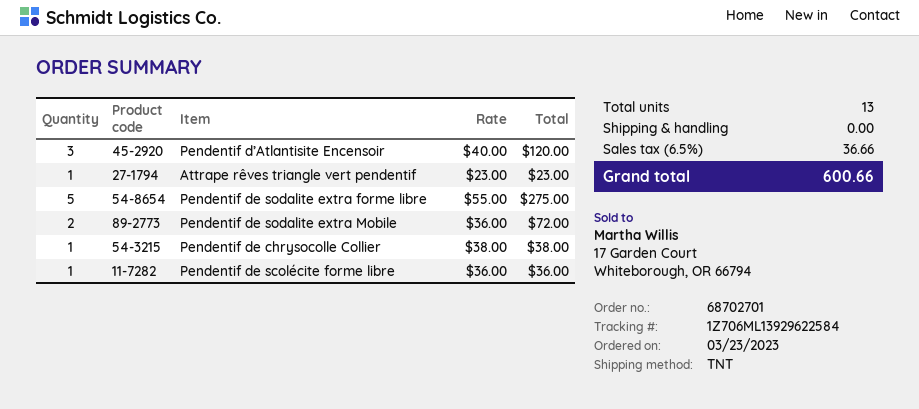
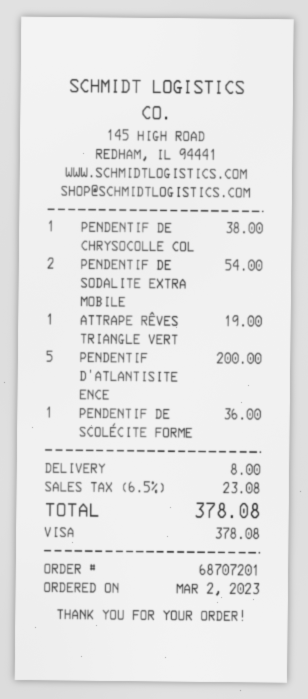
order number: 68702701 -> 68707201
order date: 2023-03-23 -> 2023-03-02
Pendentif d’Atlantisite Encensoir: 3 for 120.00 -> 5 for 200.00
Attrape rêves triangle vert pendentif: 1 for 23.00 -> 1 for 19.00
Pendentif de sodalite extra forme libre: 5 for 275.00 -> none
Pendentif de sodalite extra Mobile: 2 for 72.00 -> 2 for 54.00
shipping: 0.00 -> 8.00
tax: 6.5% = 36.66 -> 6.5% = 23.08
total: 600.66 -> 378.08

